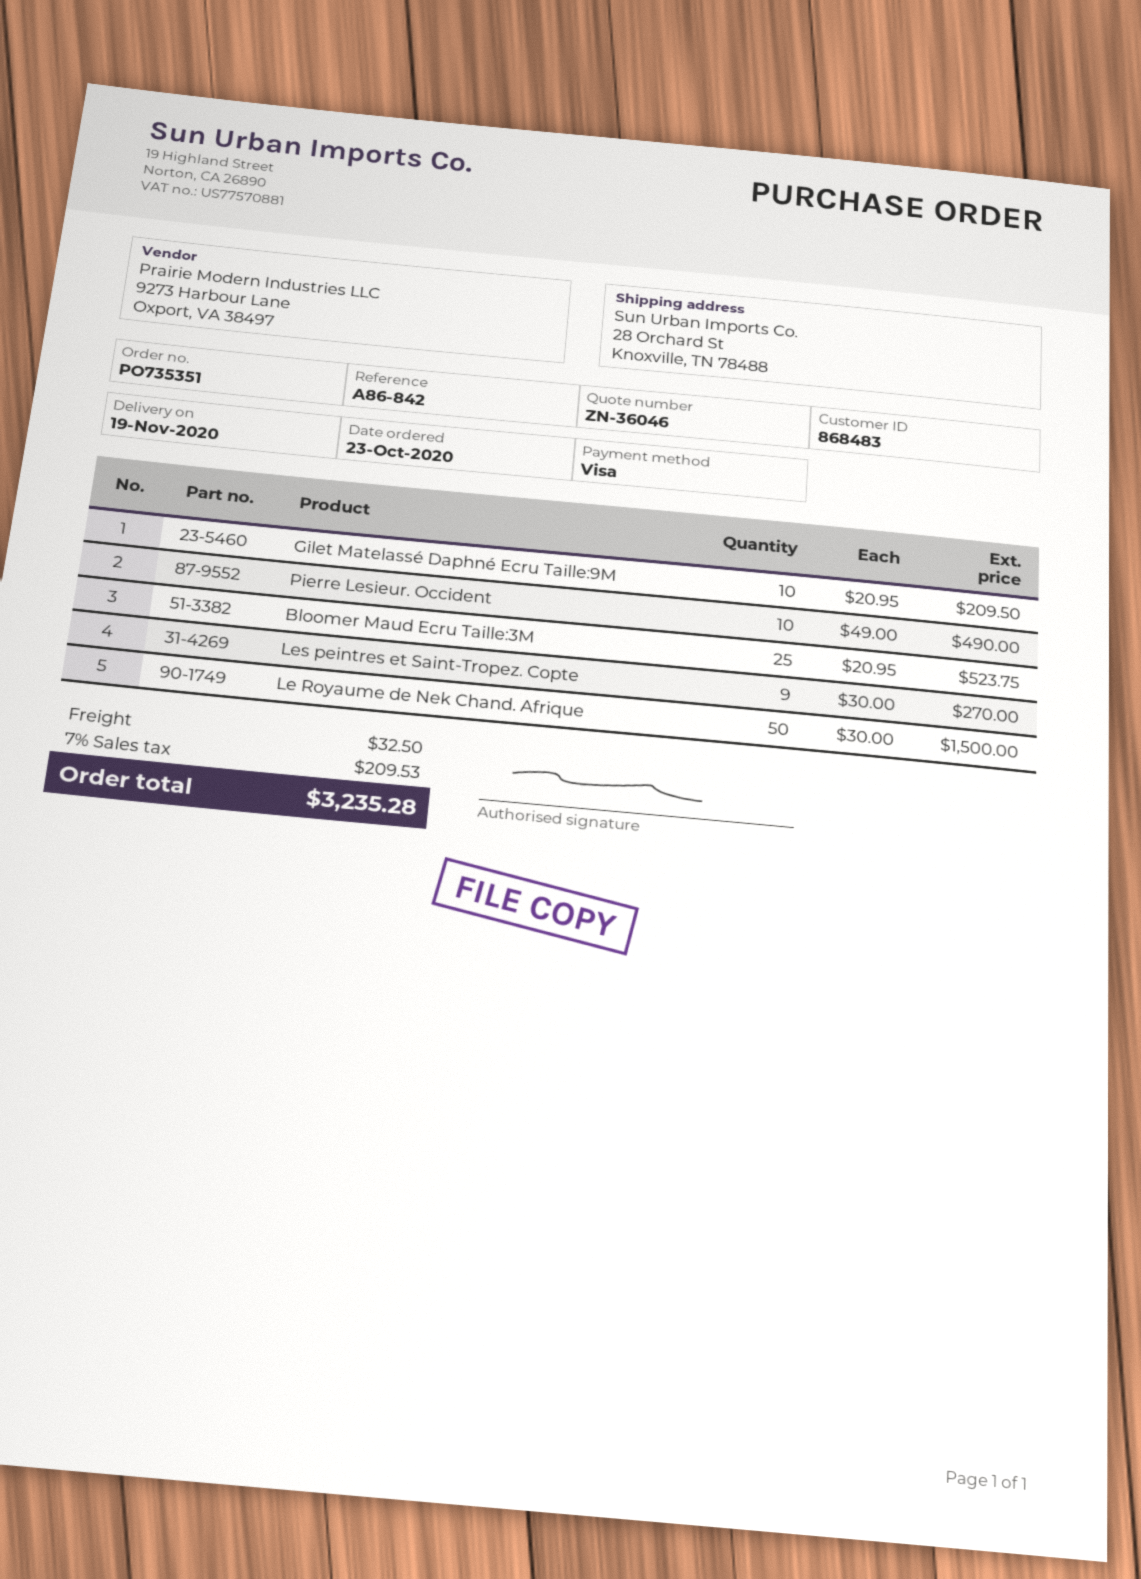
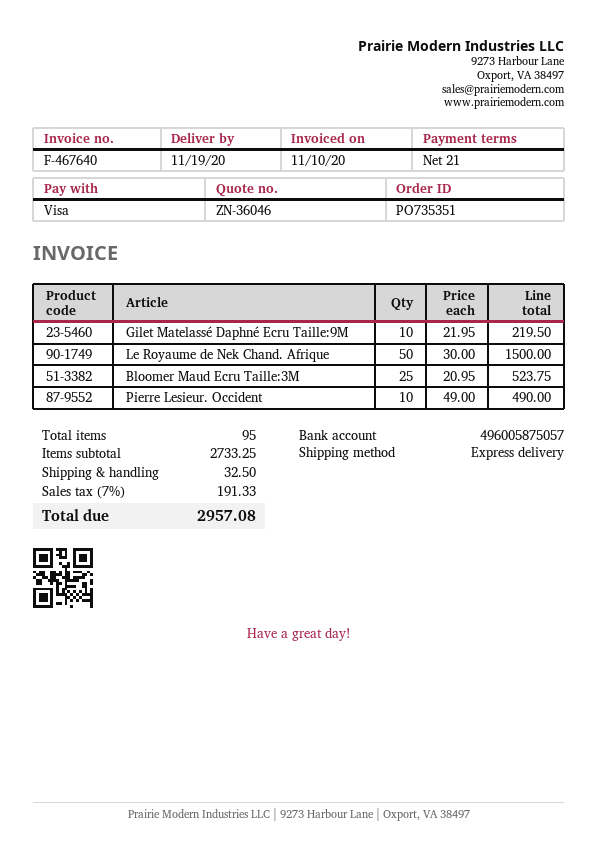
Gilet Matelassé Daphné Ecru Taille:9M: 10 x 20.95 = 209.50 -> 10 x 21.95 = 219.50
Les peintres et Saint-Tropez. Copte: 9 x 30.00 = 270.00 -> none
tax: 7% = 209.53 -> 7% = 191.33
total: 3235.28 -> 2957.08

